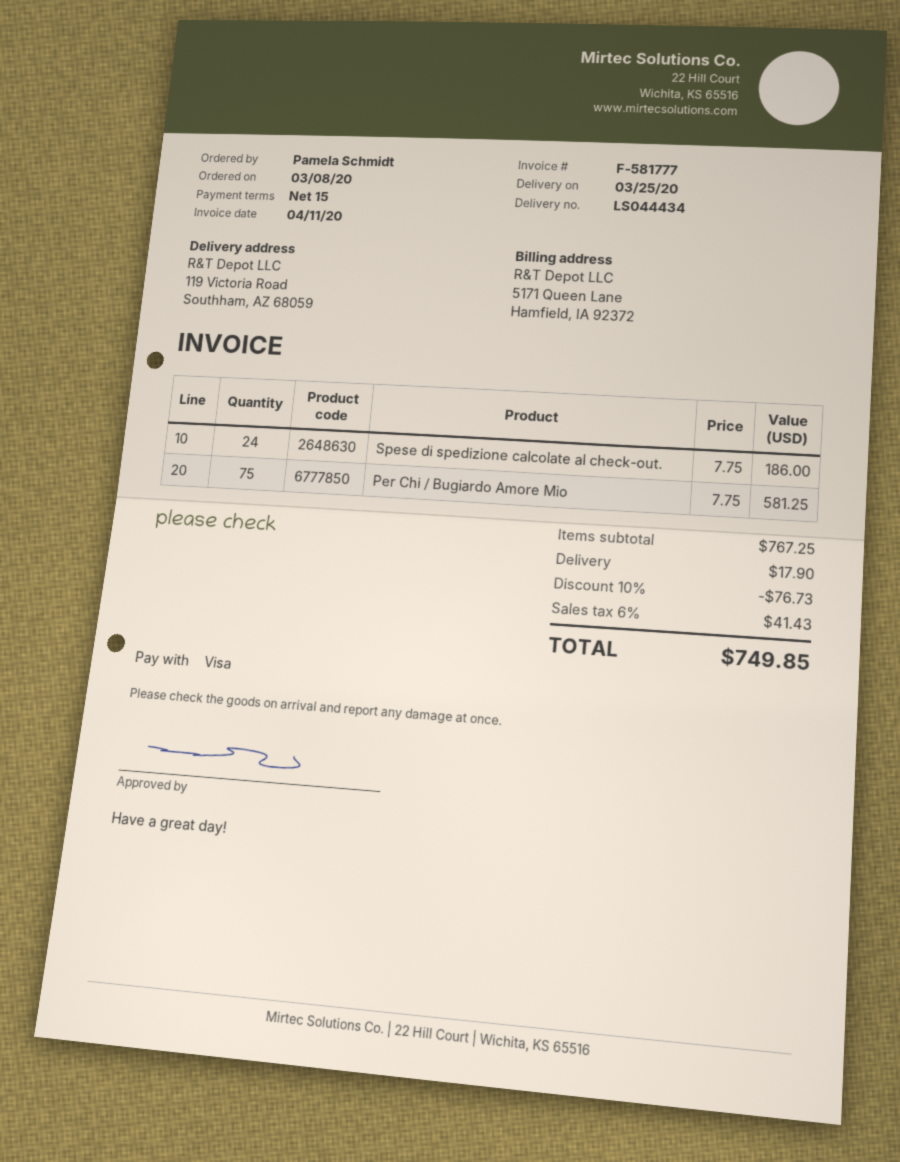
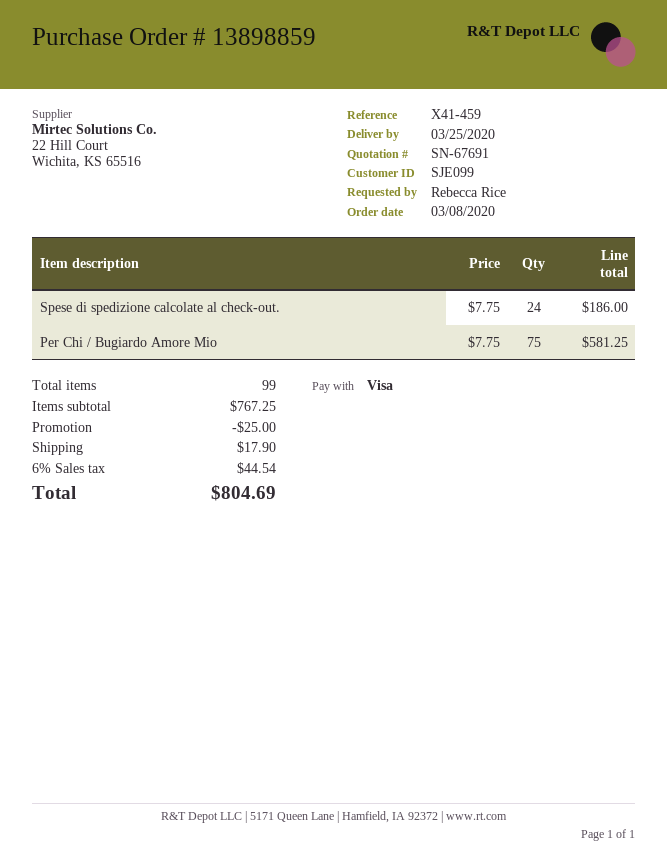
ordered by: Pamela Schmidt -> Rebecca Rice
discount: 76.73 -> 25.00
tax: 6% = 41.43 -> 6% = 44.54
total: 749.85 -> 804.69

